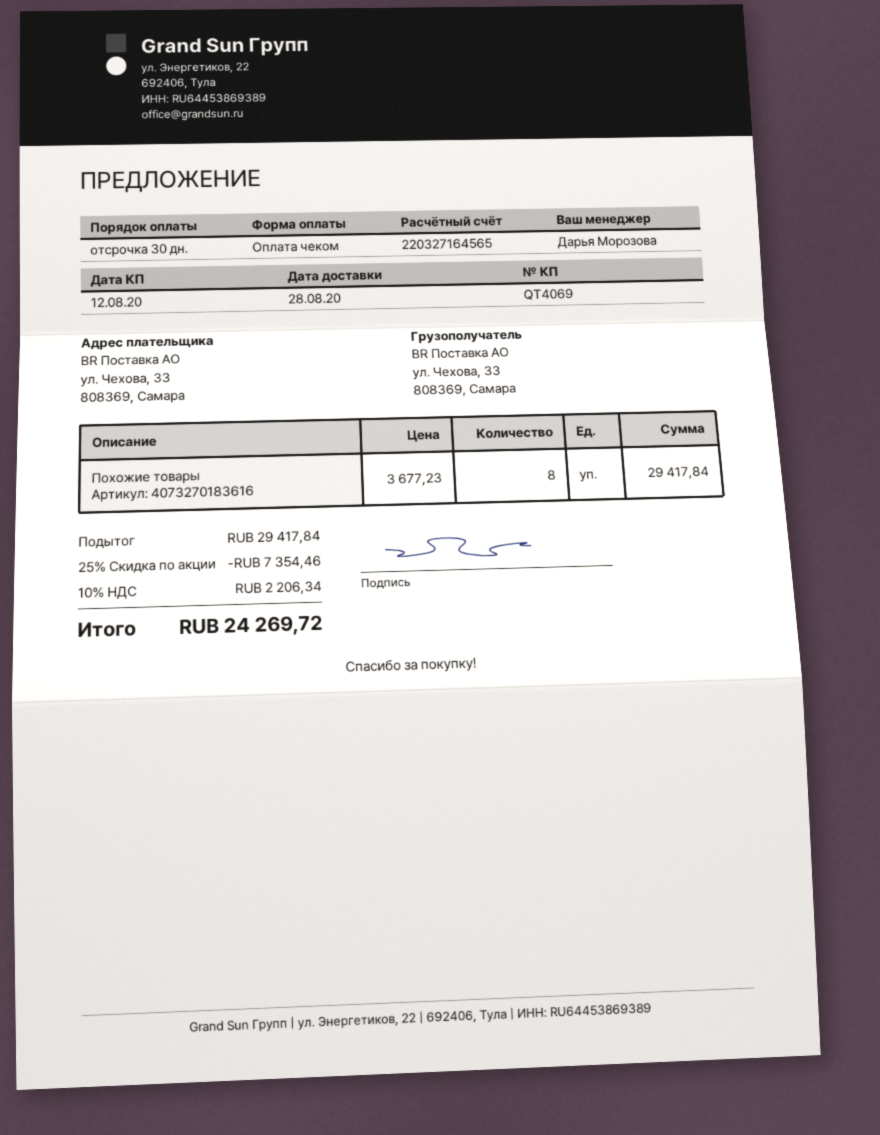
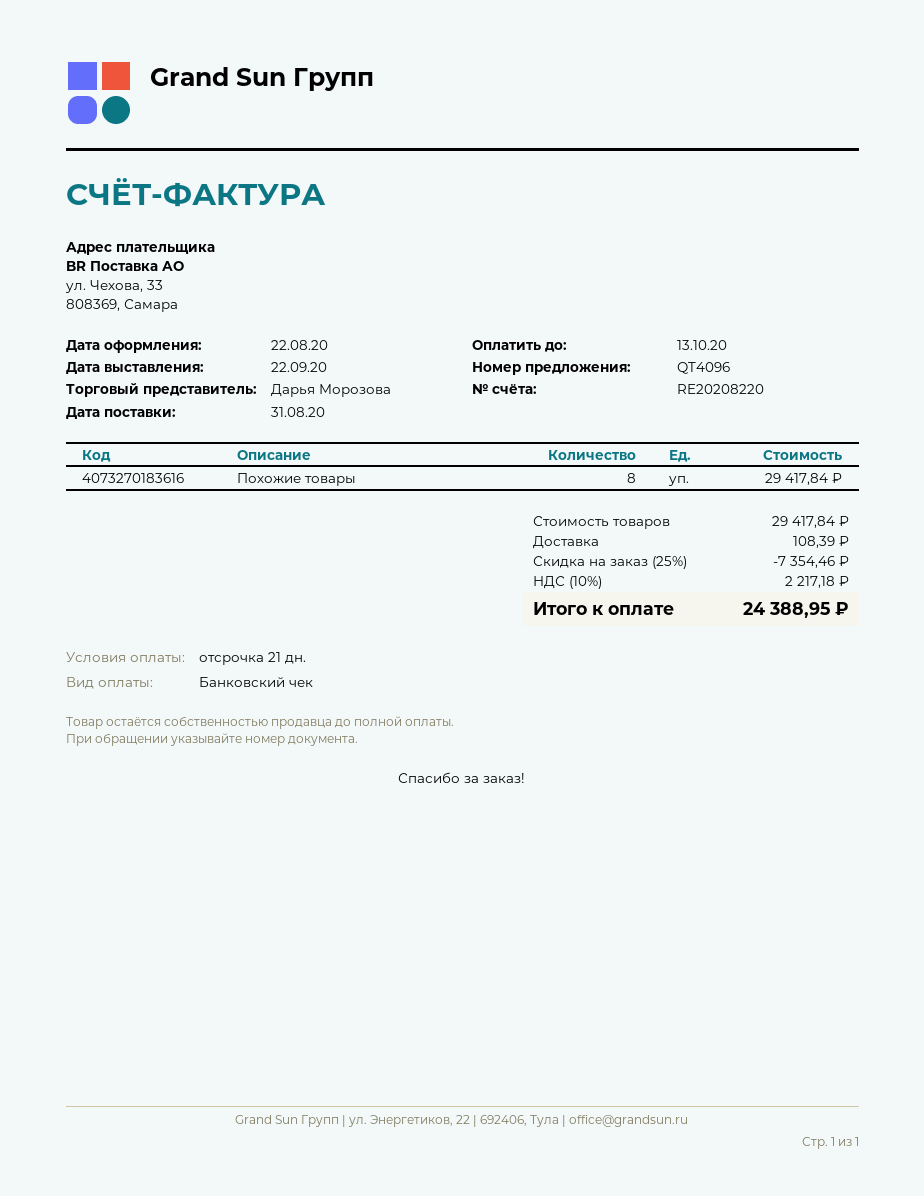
quote number: QT4069 -> QT4096
delivery date: 2020-08-28 -> 2020-08-31
payment terms: 30 days -> 21 days
shipping: none -> 108.39
tax: 10% = 2206.34 -> 10% = 2217.18
total: 24269.72 -> 24388.95

